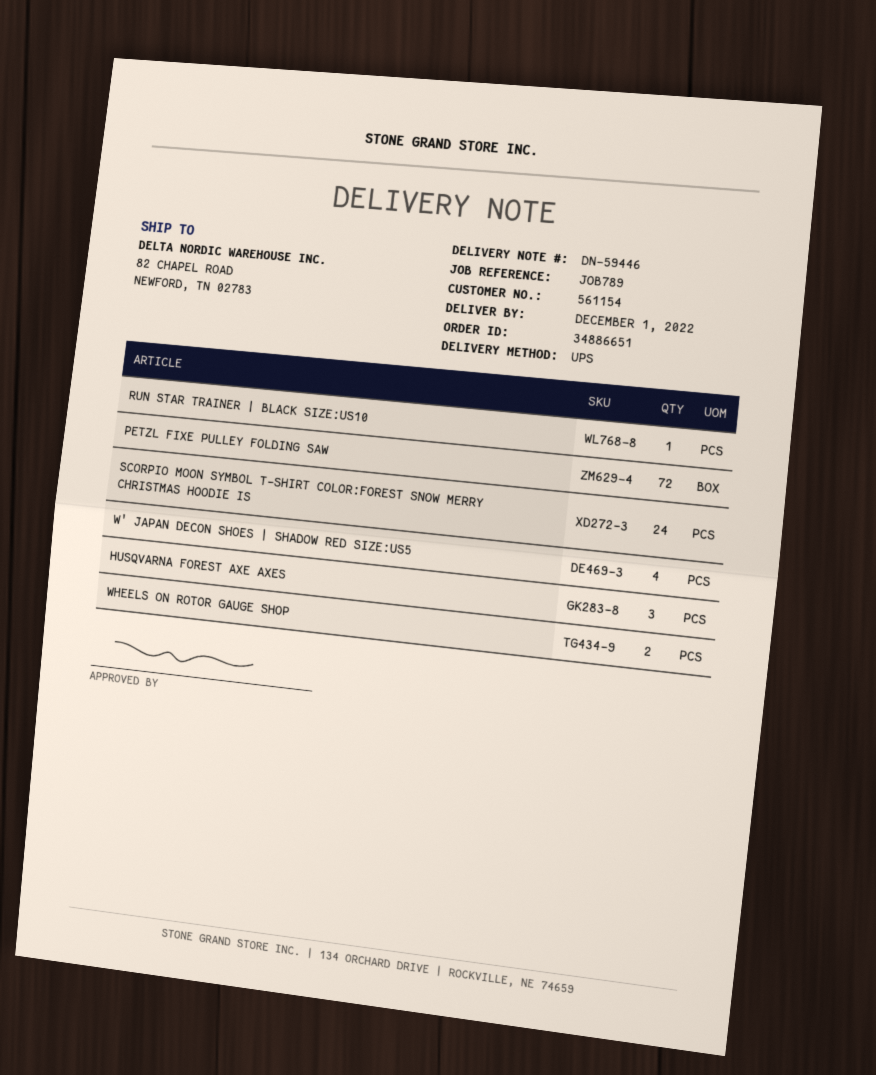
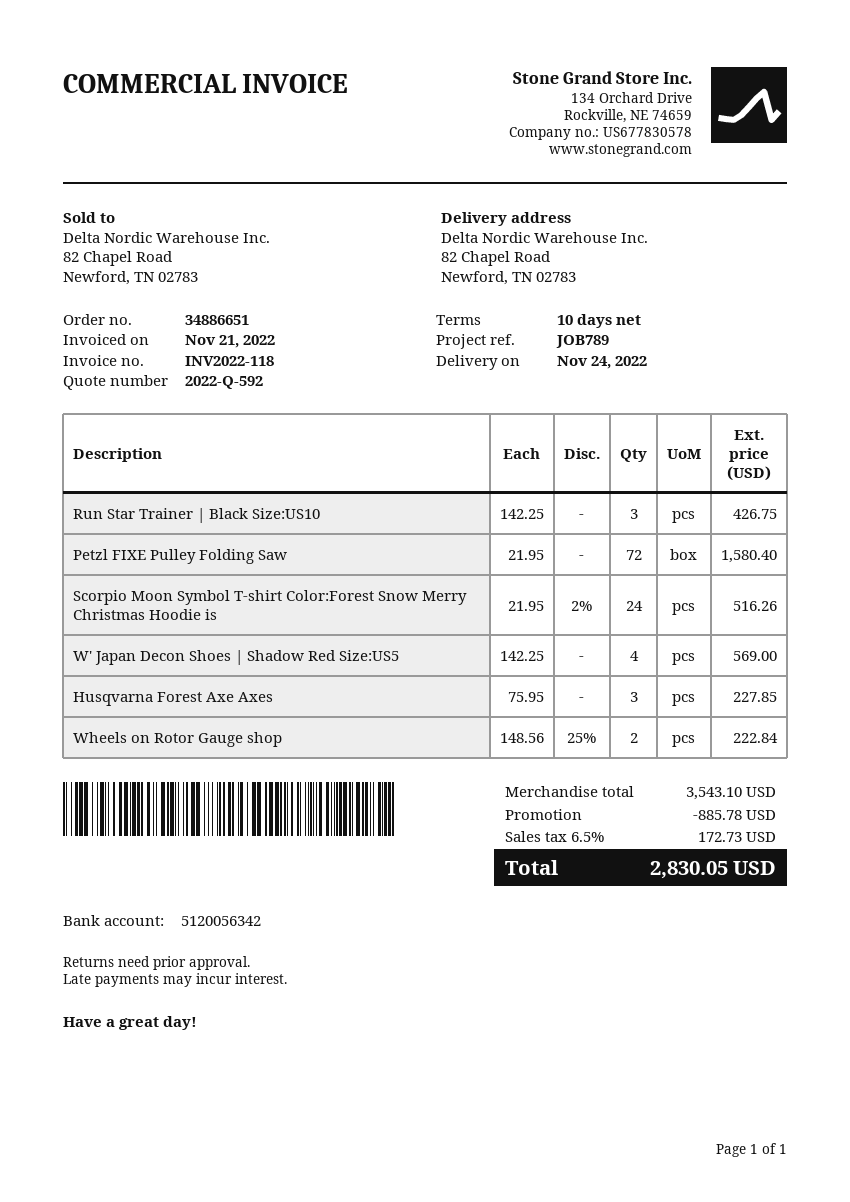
delivery date: 2022-12-01 -> 2022-11-24
RUN STAR TRAINER | BLACK SIZE:US10: 1 -> 3

